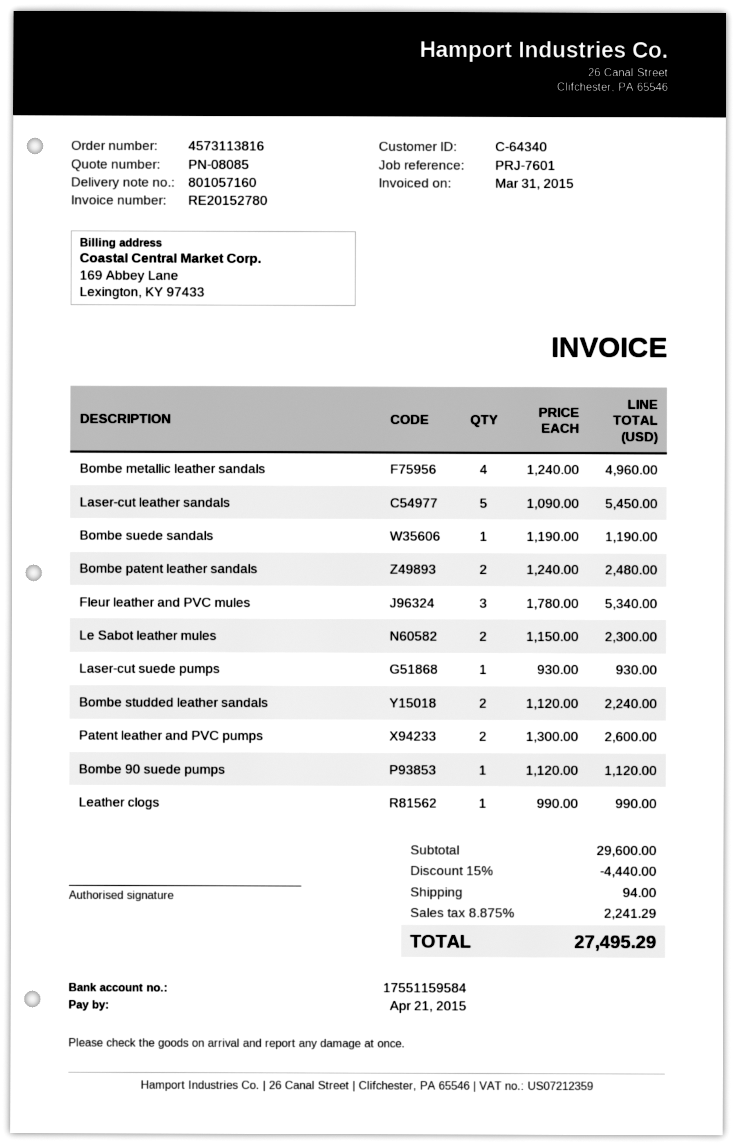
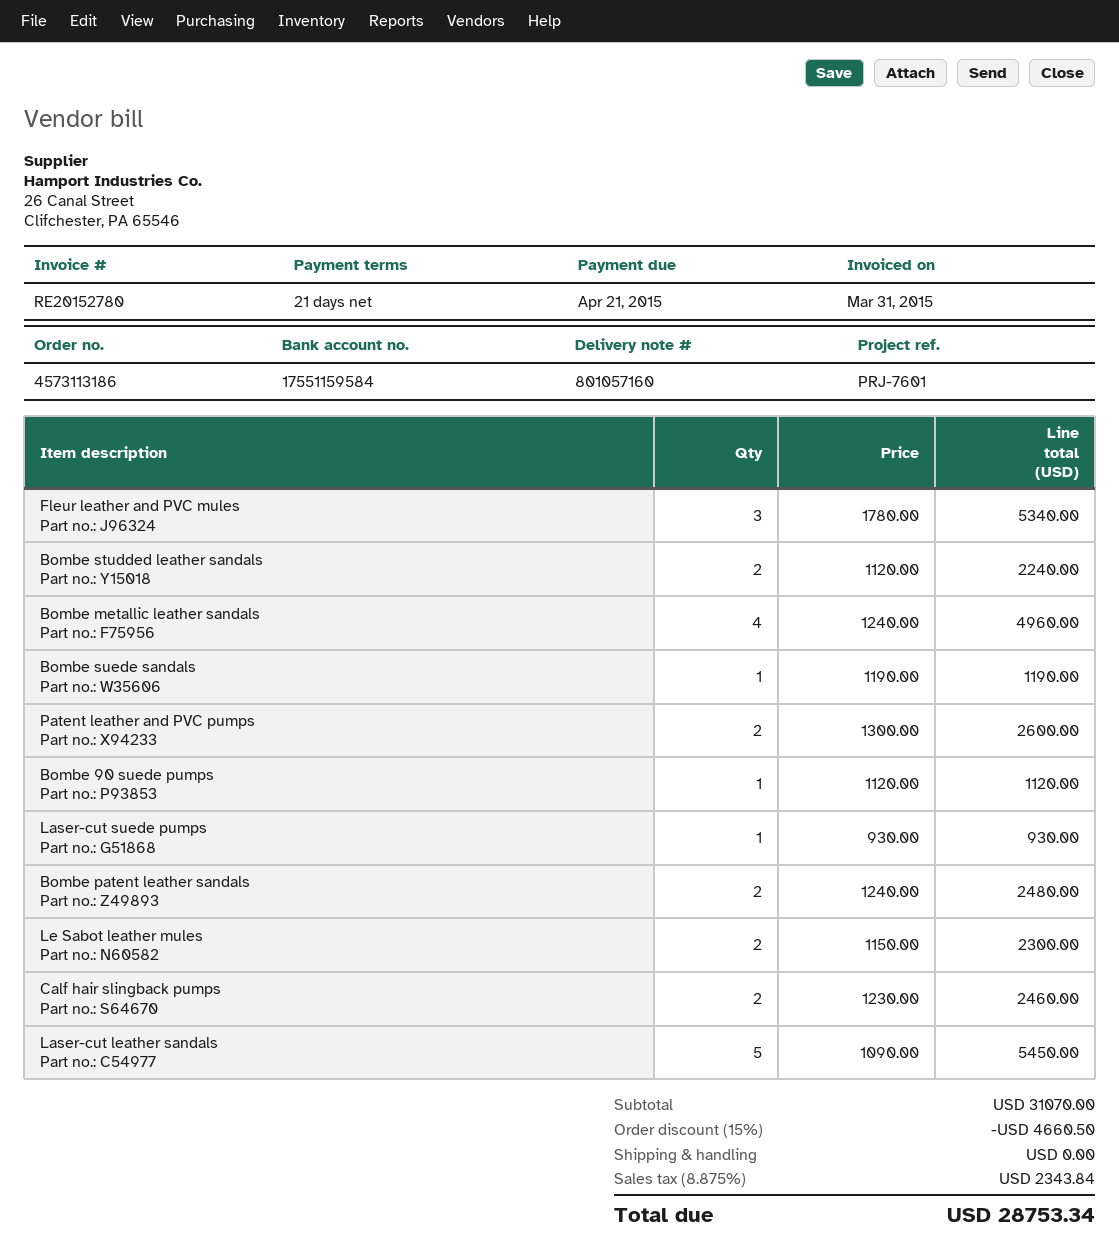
order number: 4573113816 -> 4573113186
Leather clogs: 1 x 990.00 = 990.00 -> none
Calf hair slingback pumps: none -> 2 x 1230.00 = 2460.00
subtotal: 29600.00 -> 31070.00
discount: 15% = 4440.00 -> 15% = 4660.50
shipping: 94.00 -> 0.00
tax: 8.875% = 2241.29 -> 8.875% = 2343.84
total: 27495.29 -> 28753.34

